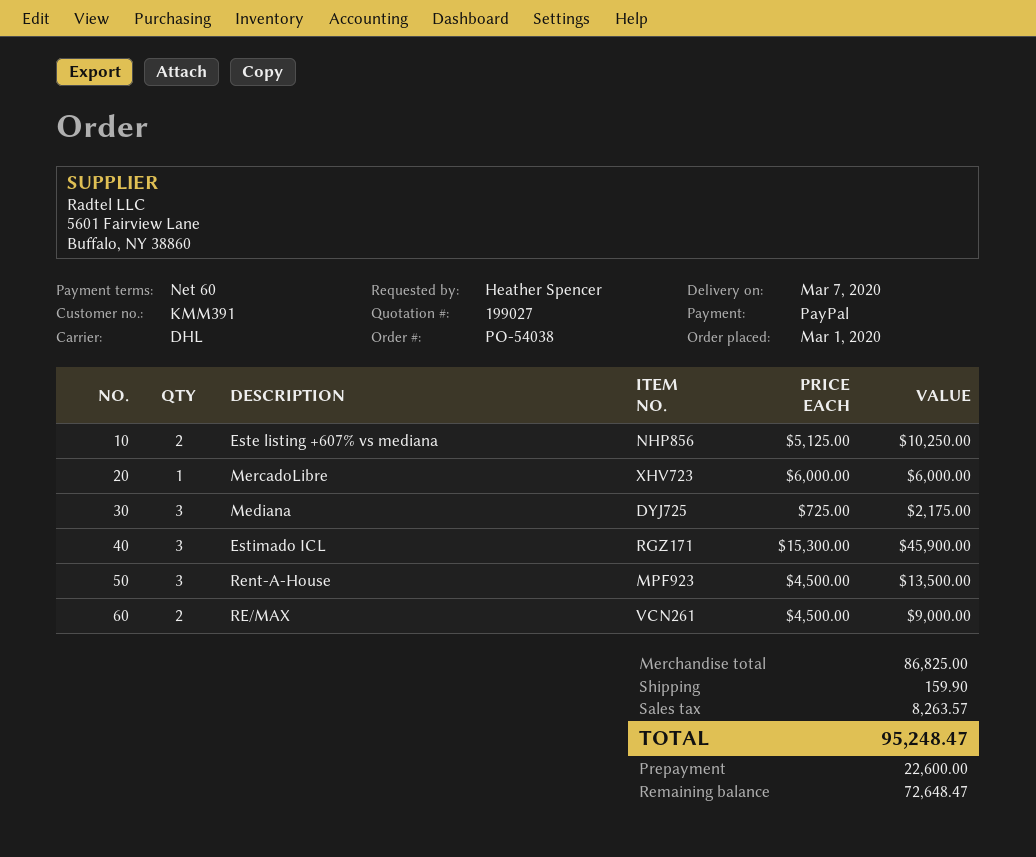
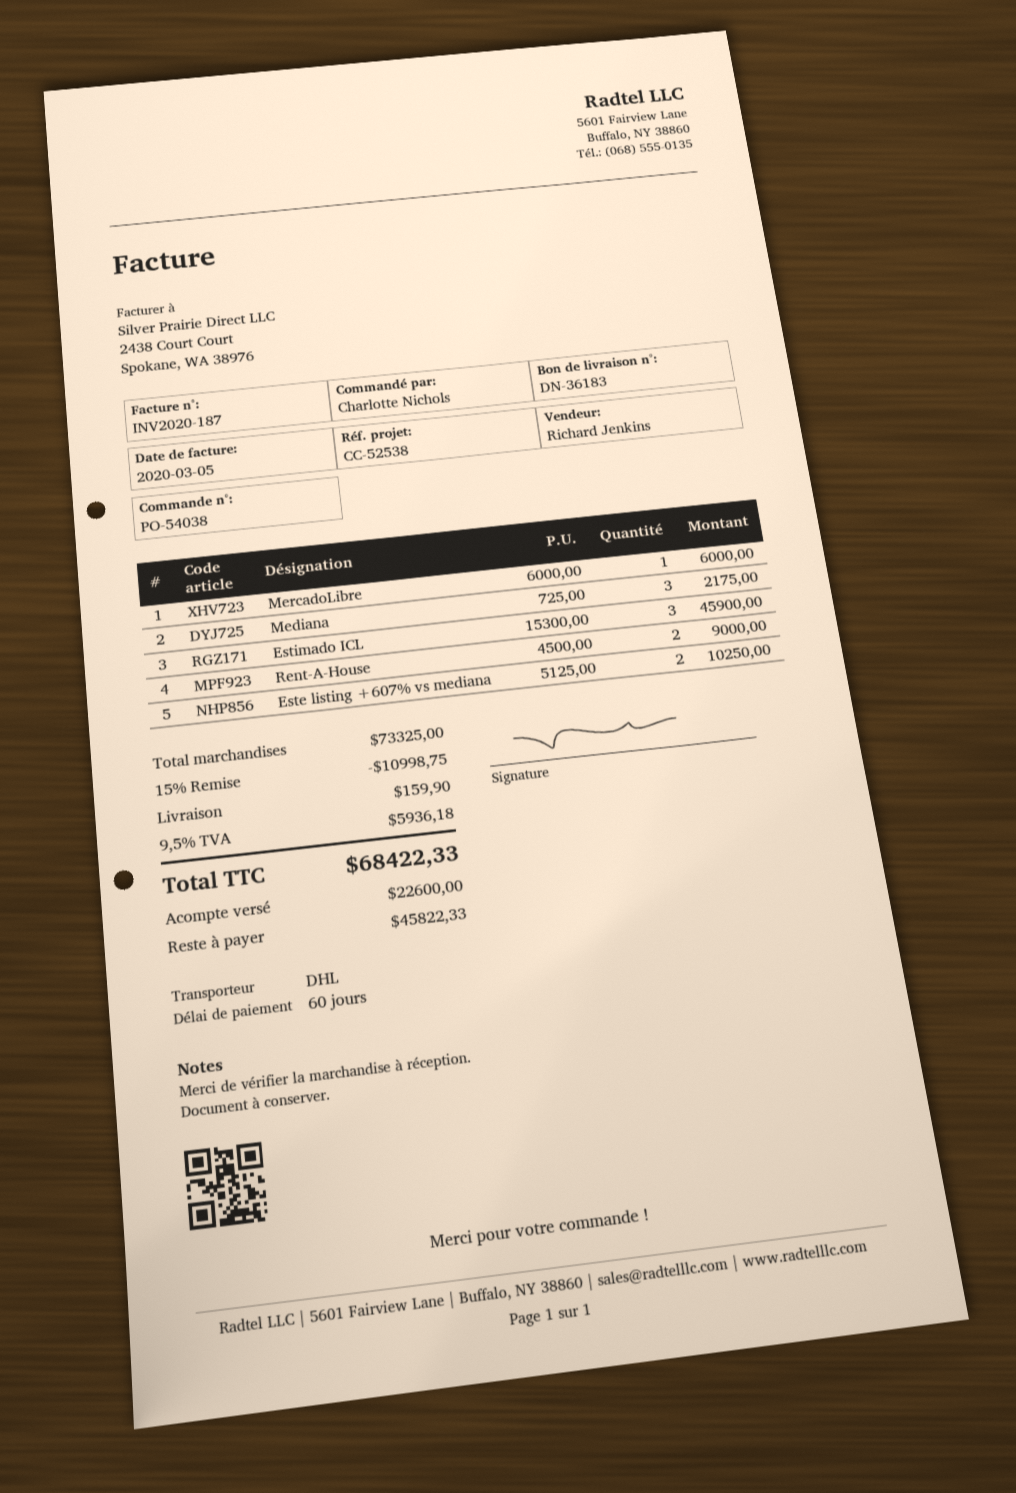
ordered by: Heather Spencer -> Charlotte Nichols
Rent-A-House: 3 x 4500.00 = 13500.00 -> 2 x 4500.00 = 9000.00
RE/MAX: 2 x 4500.00 = 9000.00 -> none
subtotal: 86825.00 -> 73325.00
discount: none -> 15% = 10998.75
tax: 8263.57 -> 5936.18
total: 95248.47 -> 68422.33
balance: 72648.47 -> 45822.33

